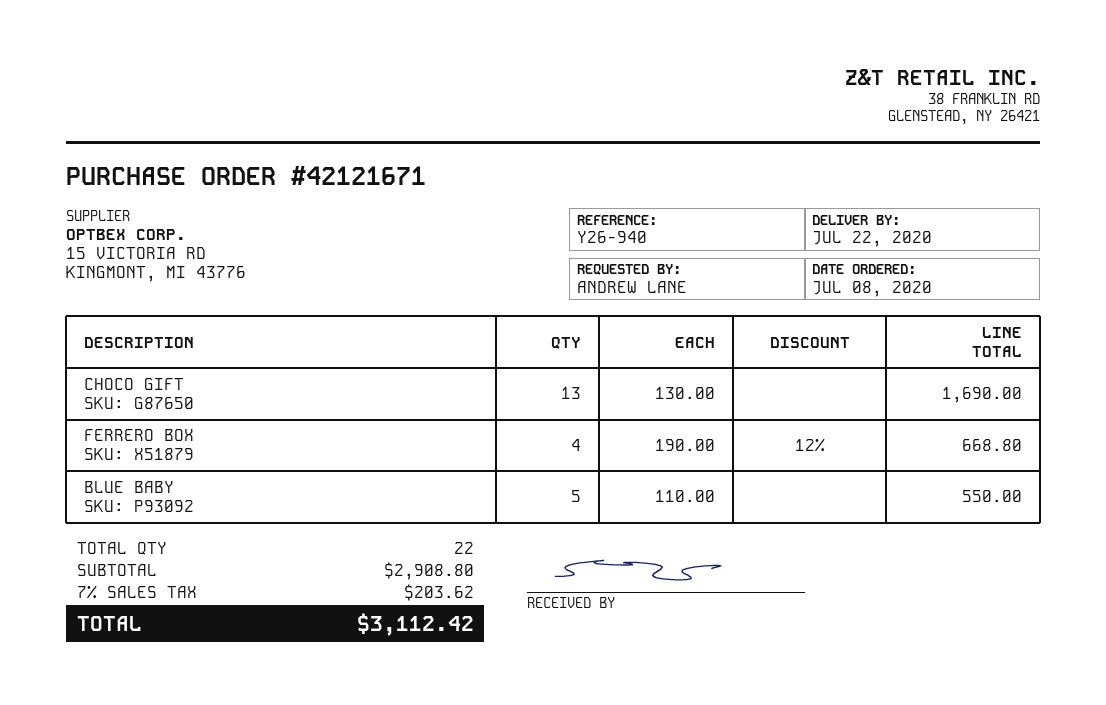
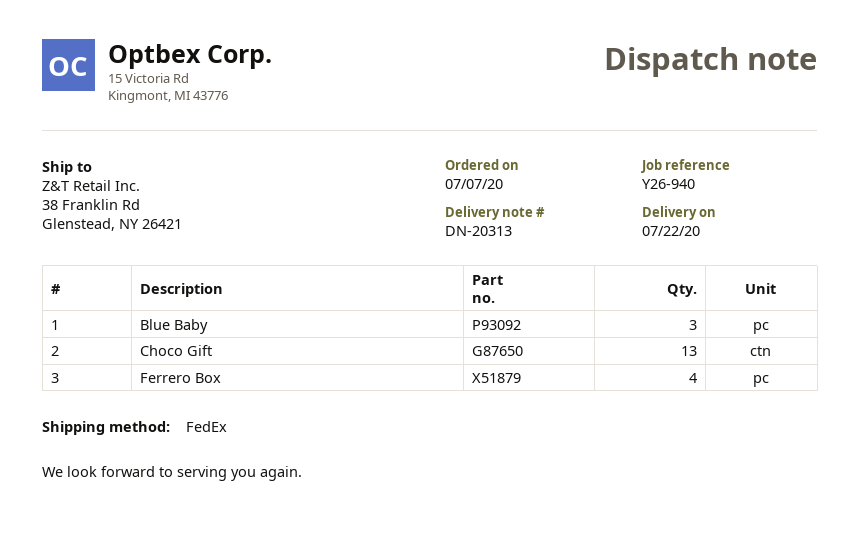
order date: 2020-07-08 -> 2020-07-07
BLUE BABY: 5 -> 3

